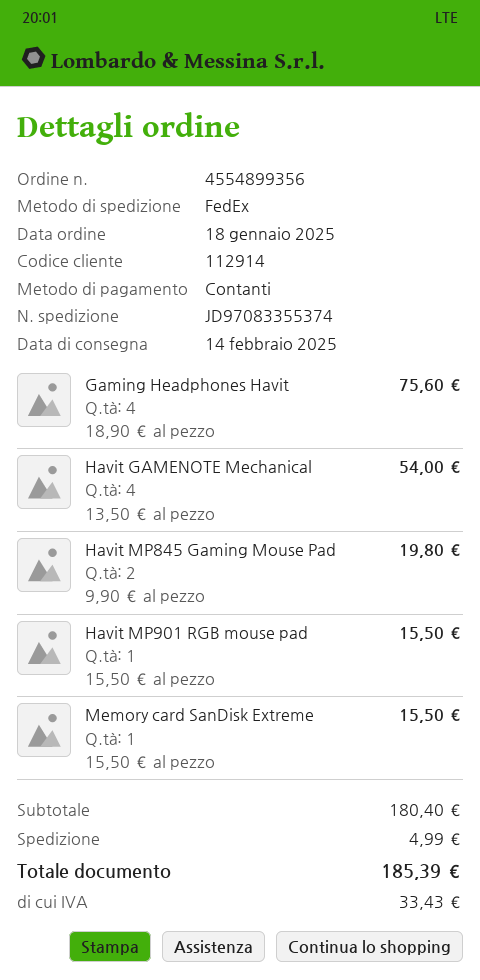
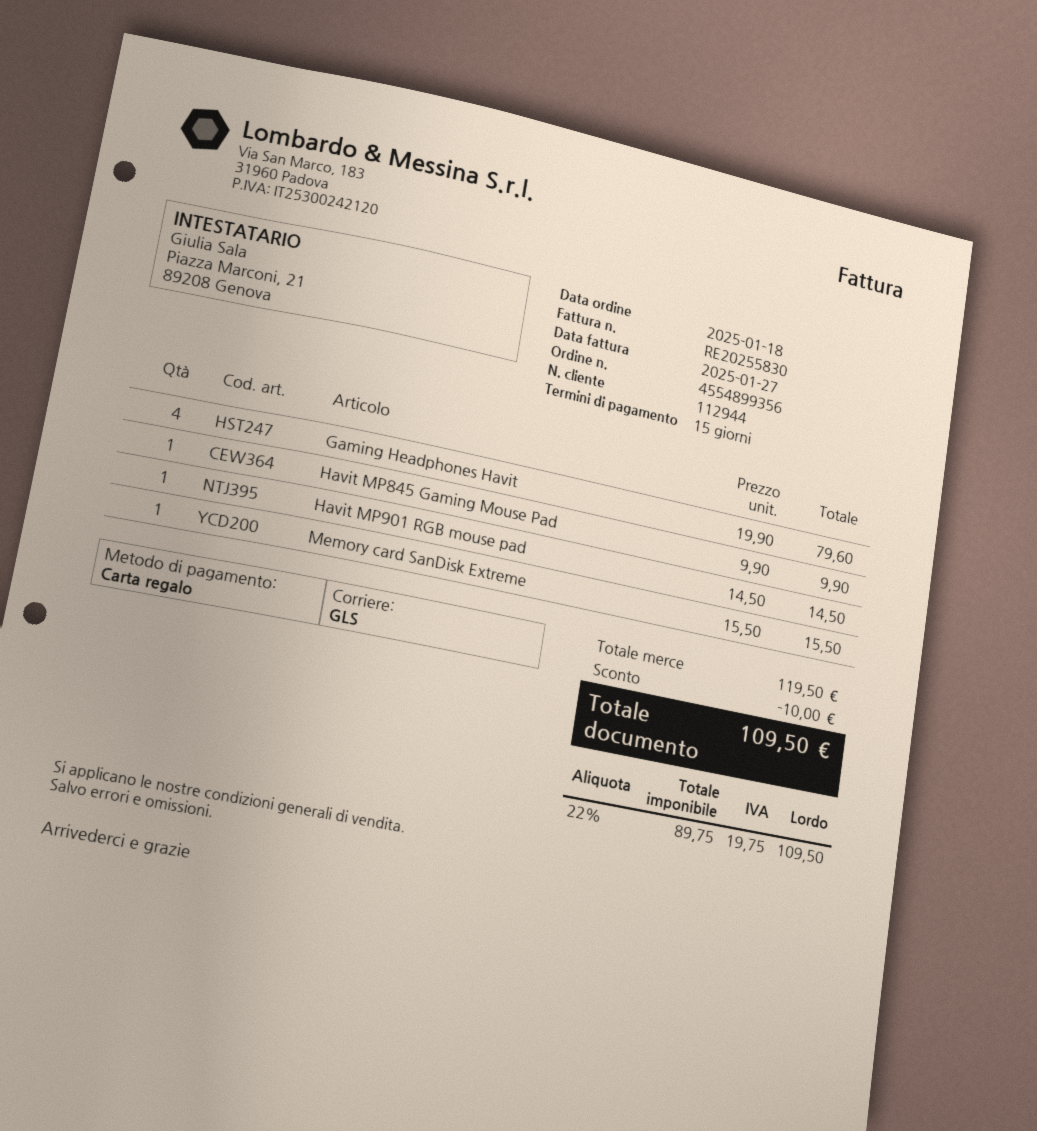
customer number: 112914 -> 112944
payment method: cash -> gift card
shipping method: FedEx -> GLS
Gaming Headphones Havit: 4 x 18.90 = 75.60 -> 4 x 19.90 = 79.60
Havit GAMENOTE Mechanical: 4 x 13.50 = 54.00 -> none
Havit MP845 Gaming Mouse Pad: 2 x 9.90 = 19.80 -> 1 x 9.90 = 9.90
Havit MP901 RGB mouse pad: 1 x 15.50 = 15.50 -> 1 x 14.50 = 14.50
subtotal: 180.40 -> 119.50
discount: none -> 10.00
shipping: 4.99 -> none
tax: 33.43 -> 19.75
total: 185.39 -> 109.50

